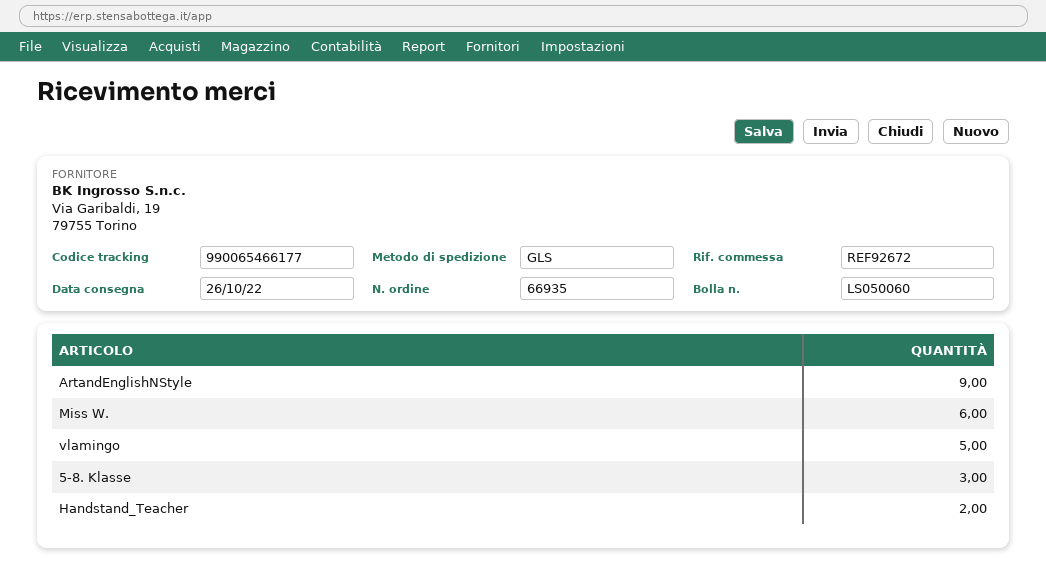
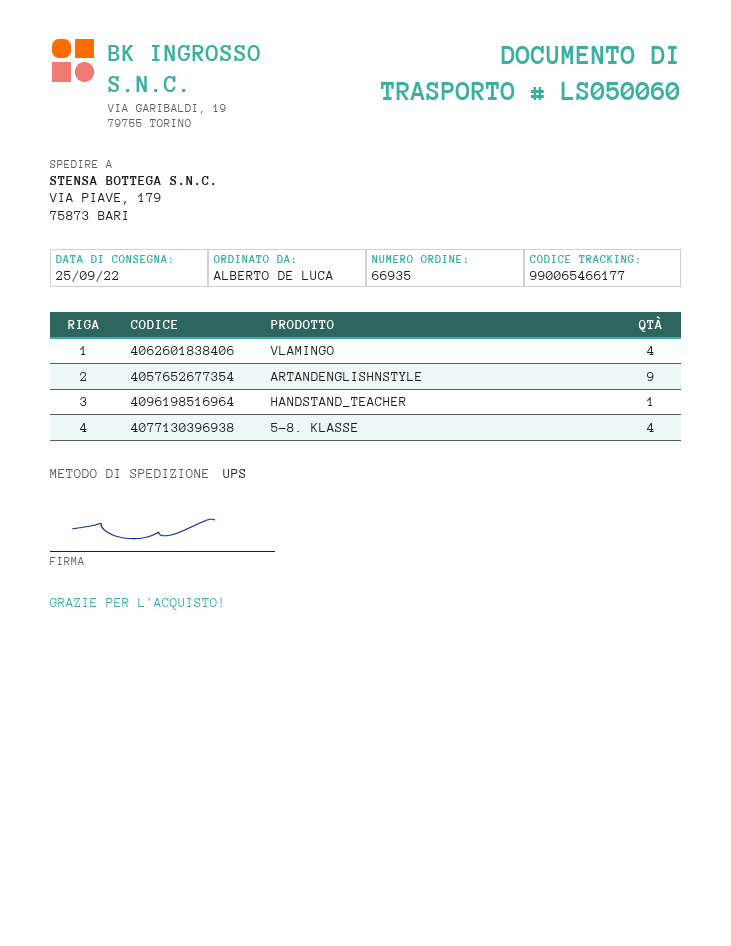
delivery date: 2022-10-26 -> 2022-09-25
shipping method: GLS -> UPS
Miss W.: 6 -> none
vlamingo: 5 -> 4
5-8. Klasse: 3 -> 4
Handstand_Teacher: 2 -> 1

